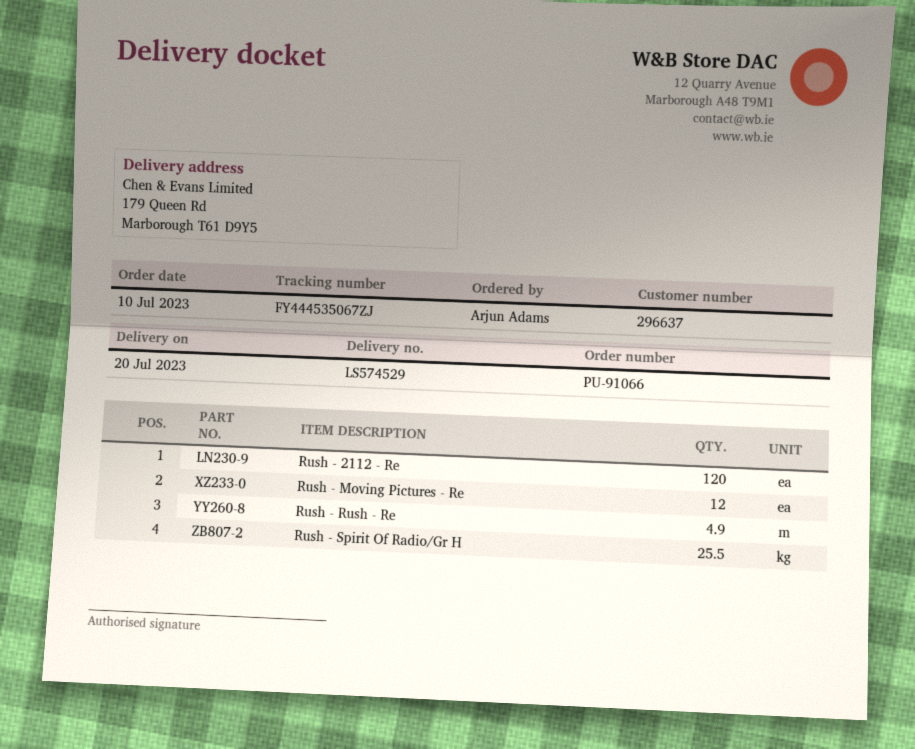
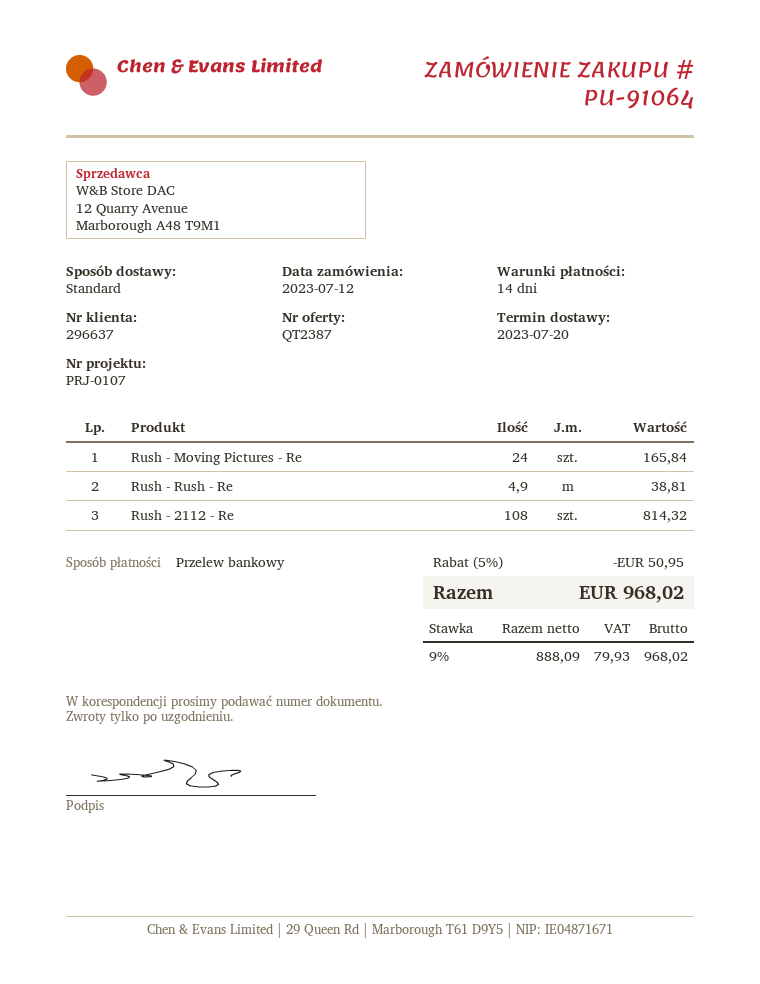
order number: PU-91066 -> PU-91064
order date: 2023-07-10 -> 2023-07-12
Rush - 2112 - Re: 120 -> 108
Rush - Moving Pictures - Re: 12 -> 24
Rush - Spirit Of Radio/Gr H: 25.5 -> none

